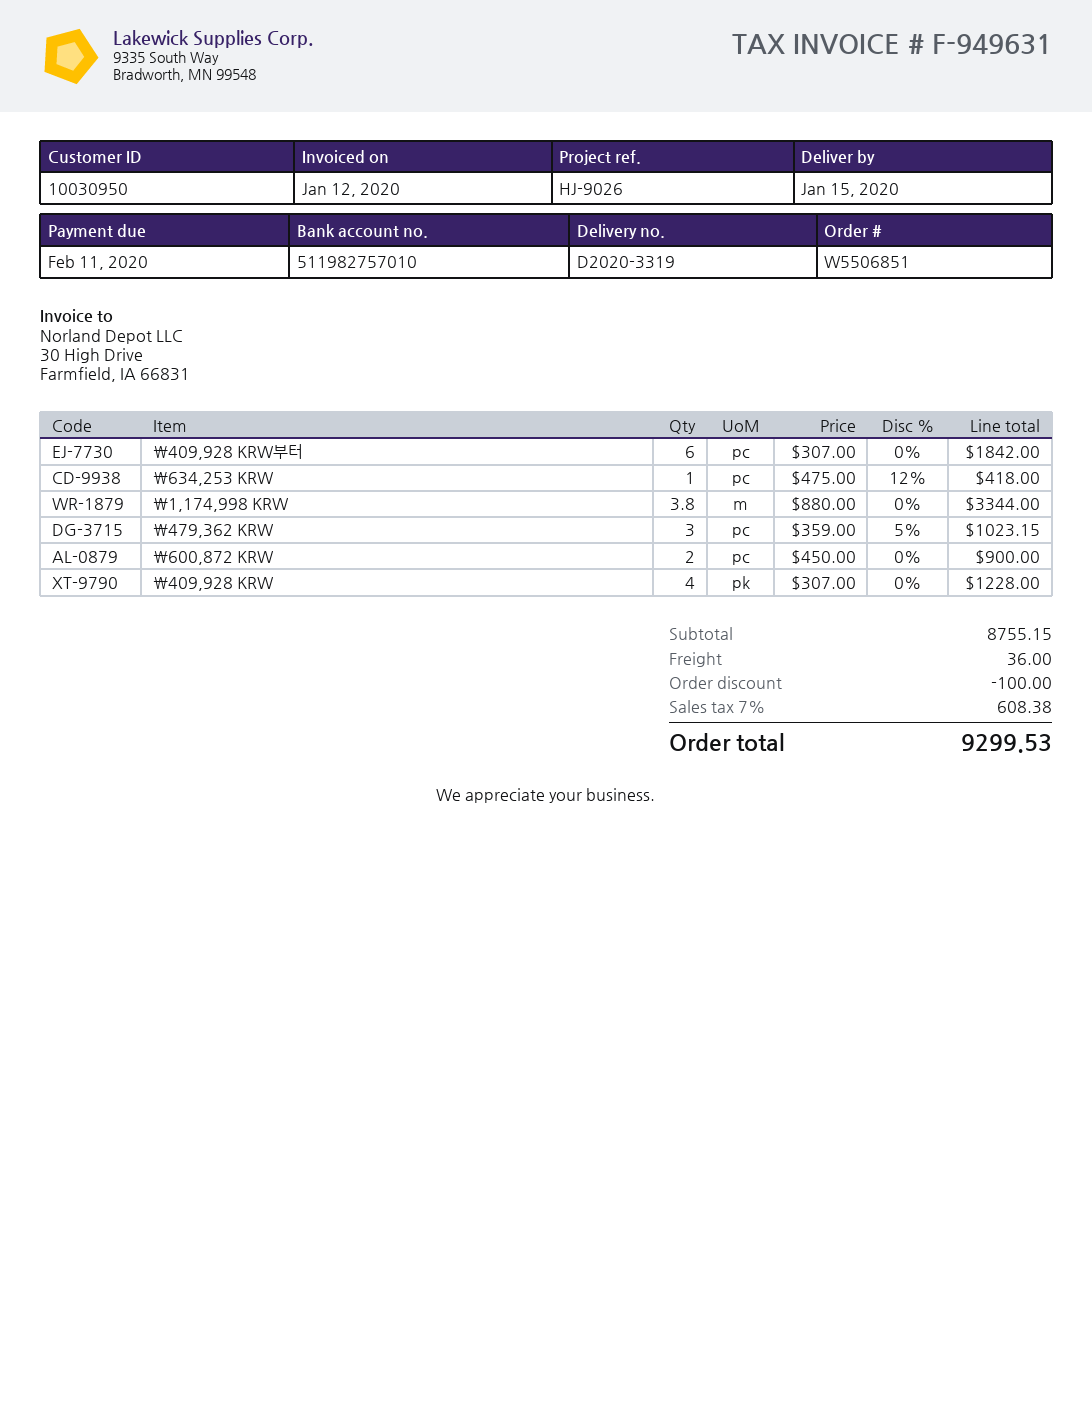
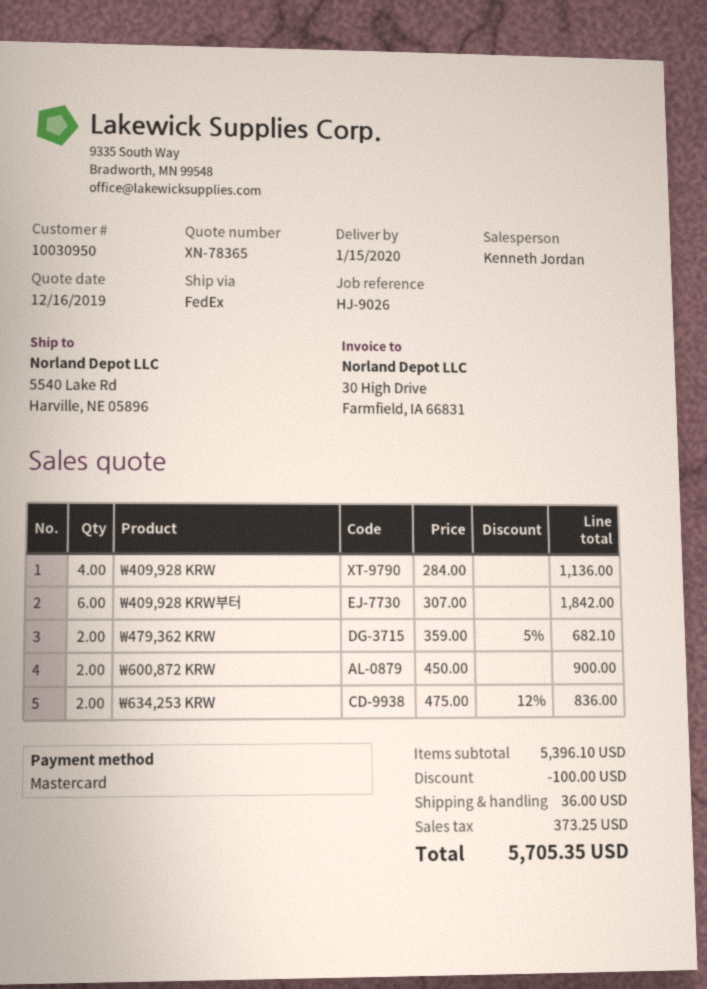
₩634,253 KRW: 1 x 475.00 - 12% = 418.00 -> 2 x 475.00 - 12% = 836.00
₩1,174,998 KRW: 3.8 x 880.00 = 3344.00 -> none
₩479,362 KRW: 3 x 359.00 - 5% = 1023.15 -> 2 x 359.00 - 5% = 682.10
₩409,928 KRW: 4 x 307.00 = 1228.00 -> 4 x 284.00 = 1136.00
subtotal: 8755.15 -> 5396.10
tax: 608.38 -> 373.25
total: 9299.53 -> 5705.35

